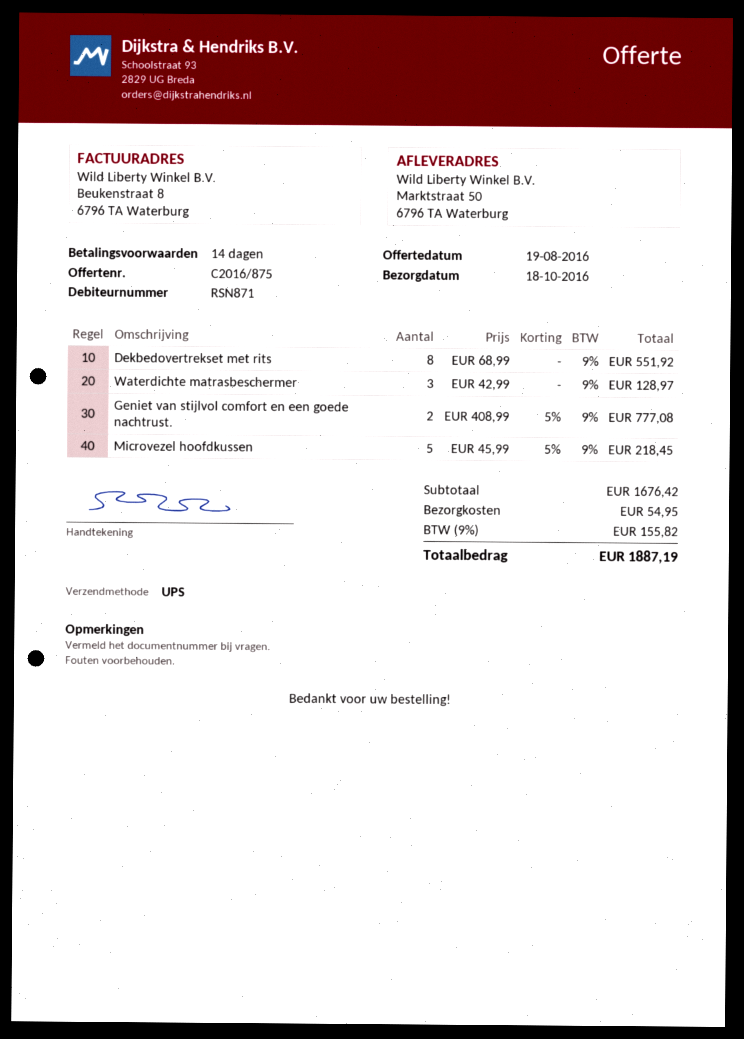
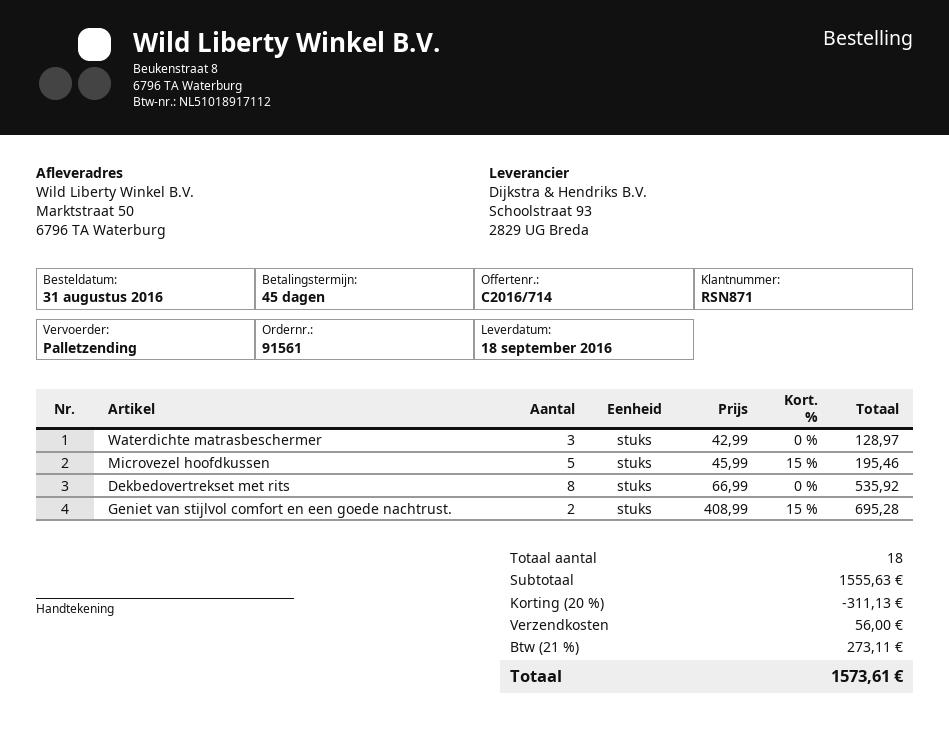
quote number: C2016/875 -> C2016/714
delivery date: 2016-10-18 -> 2016-09-18
payment terms: 14 days -> 45 days
shipping method: UPS -> pallet freight
Dekbedovertrekset met rits: 8 x 68.99 = 551.92 -> 8 x 66.99 = 535.92
Geniet van stijlvol comfort en een goede nachtrust.: 2 x 408.99 - 5% = 777.08 -> 2 x 408.99 - 15% = 695.28
Microvezel hoofdkussen: 5 x 45.99 - 5% = 218.45 -> 5 x 45.99 - 15% = 195.46
subtotal: 1676.42 -> 1555.63
discount: none -> 20% = 311.13
shipping: 54.95 -> 56.00
tax: 9% = 155.82 -> 21% = 273.11
total: 1887.19 -> 1573.61

